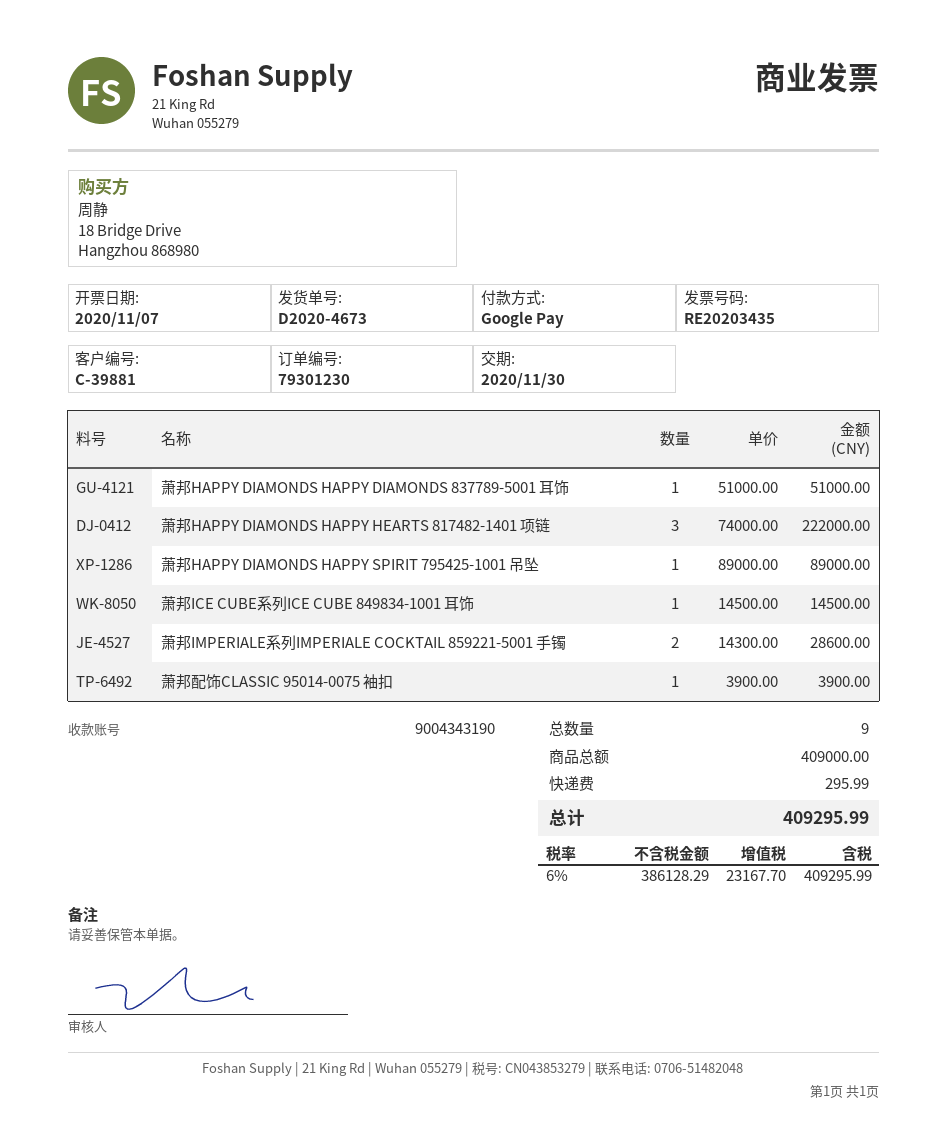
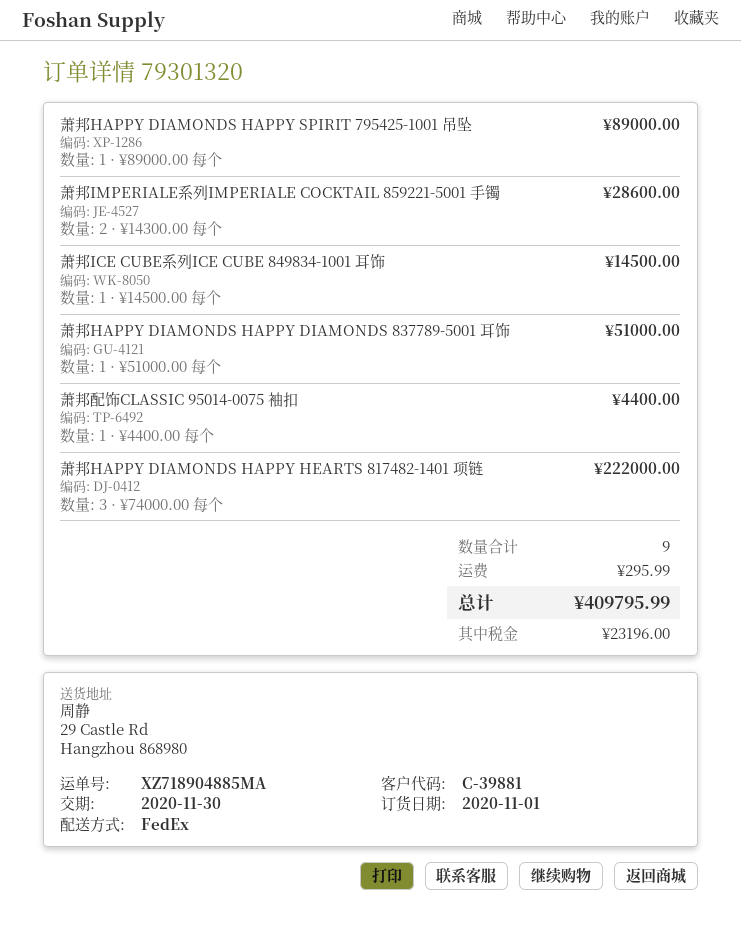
order number: 79301230 -> 79301320
萧邦配饰CLASSIC 95014-0075 袖扣: 1 x 3900.00 = 3900.00 -> 1 x 4400.00 = 4400.00
tax: 23167.70 -> 23196.00
total: 409295.99 -> 409795.99

